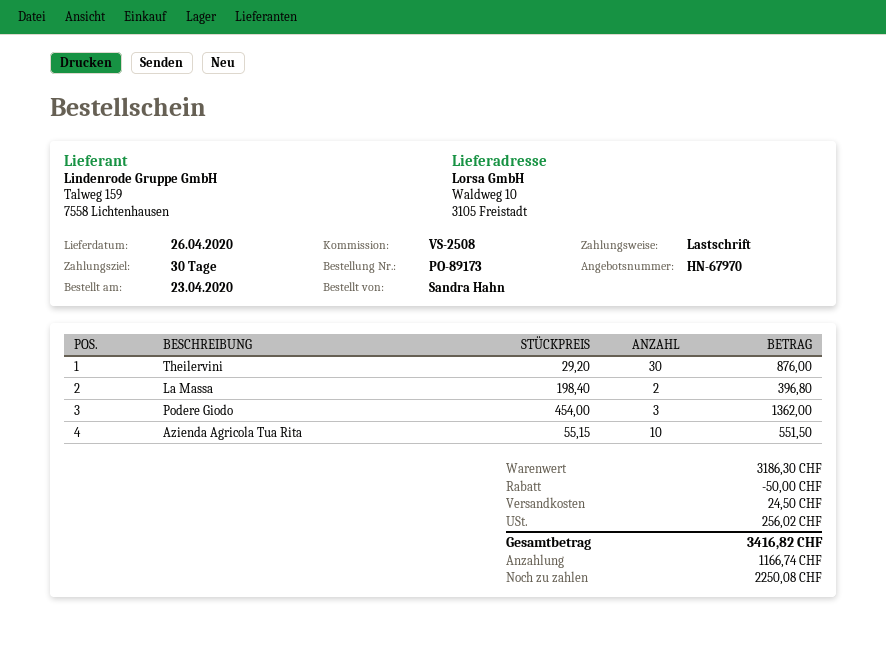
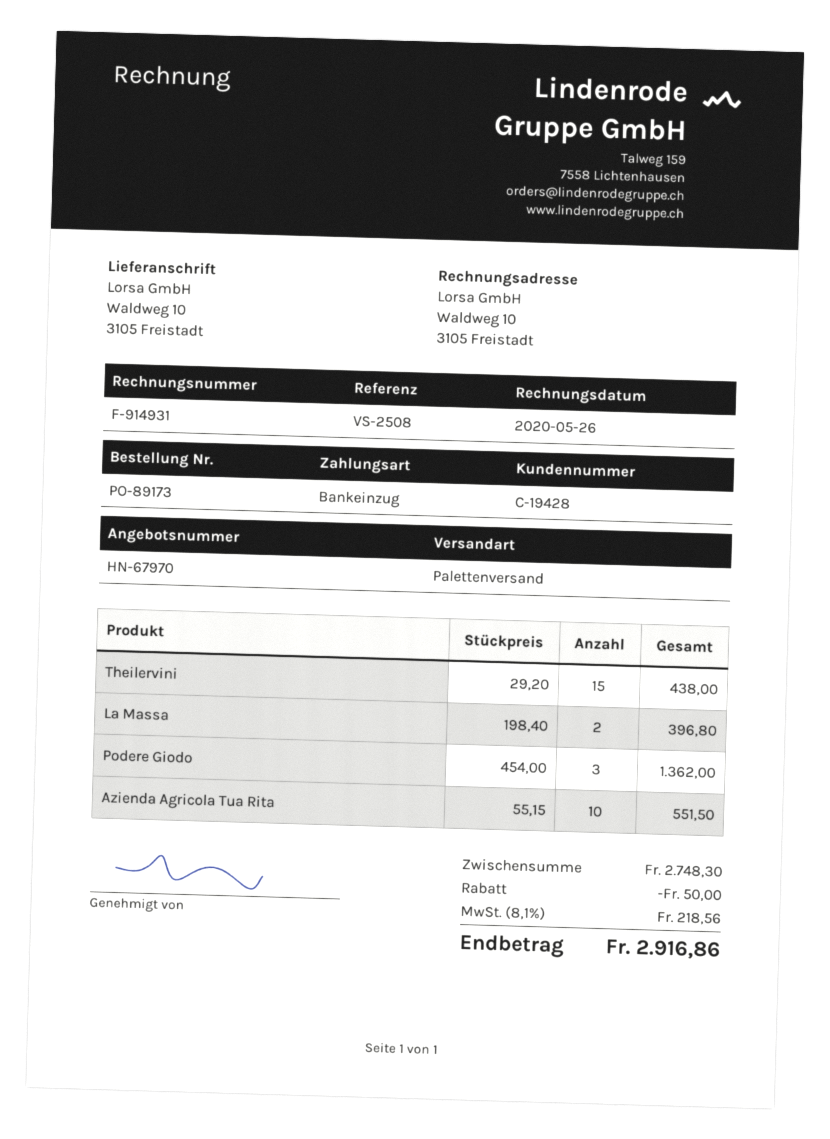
Theilervini: 30 x 29.20 = 876.00 -> 15 x 29.20 = 438.00
subtotal: 3186.30 -> 2748.30
shipping: 24.50 -> none
tax: 256.02 -> 218.56
total: 3416.82 -> 2916.86

